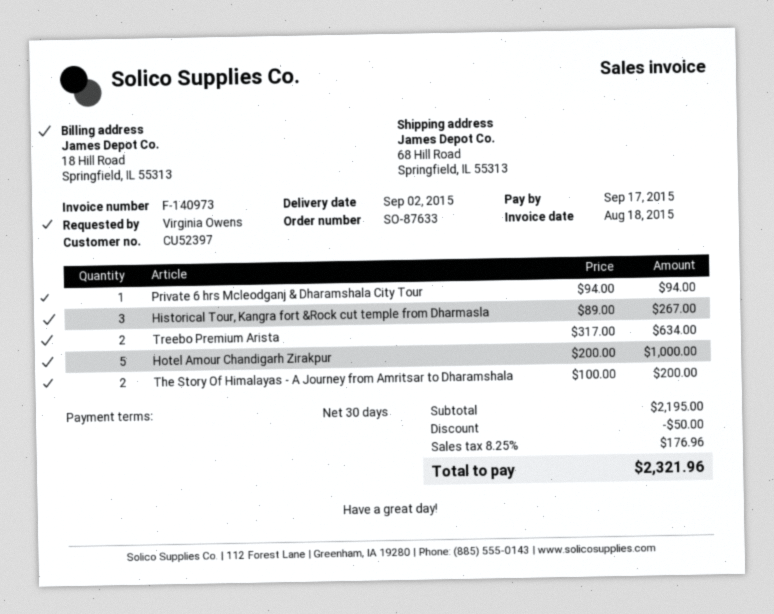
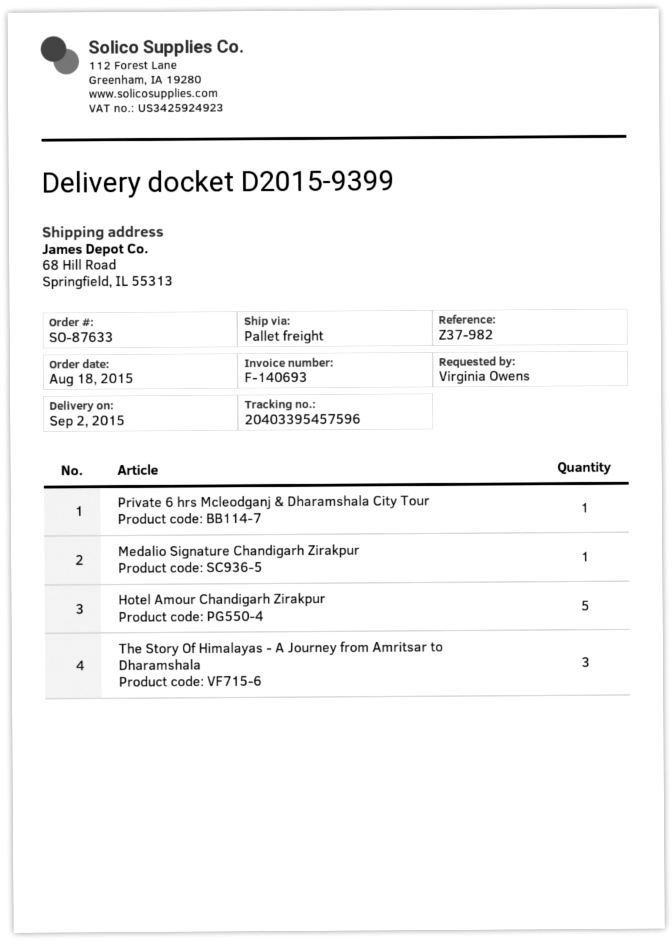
invoice number: F-140973 -> F-140693
Historical Tour, Kangra fort &Rock cut temple from Dharmasla: 3 -> none
Treebo Premium Arista: 2 -> none
The Story Of Himalayas - A Journey from Amritsar to Dharamshala: 2 -> 3
Medalio Signature Chandigarh Zirakpur: none -> 1

